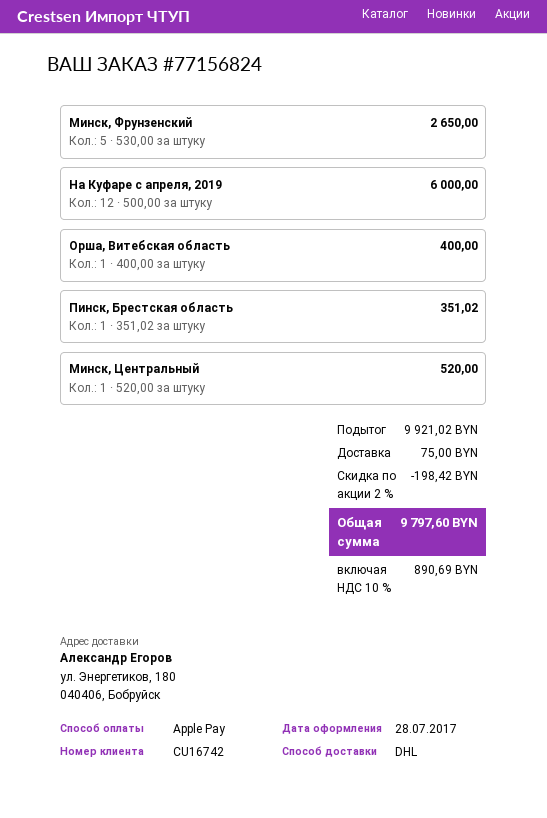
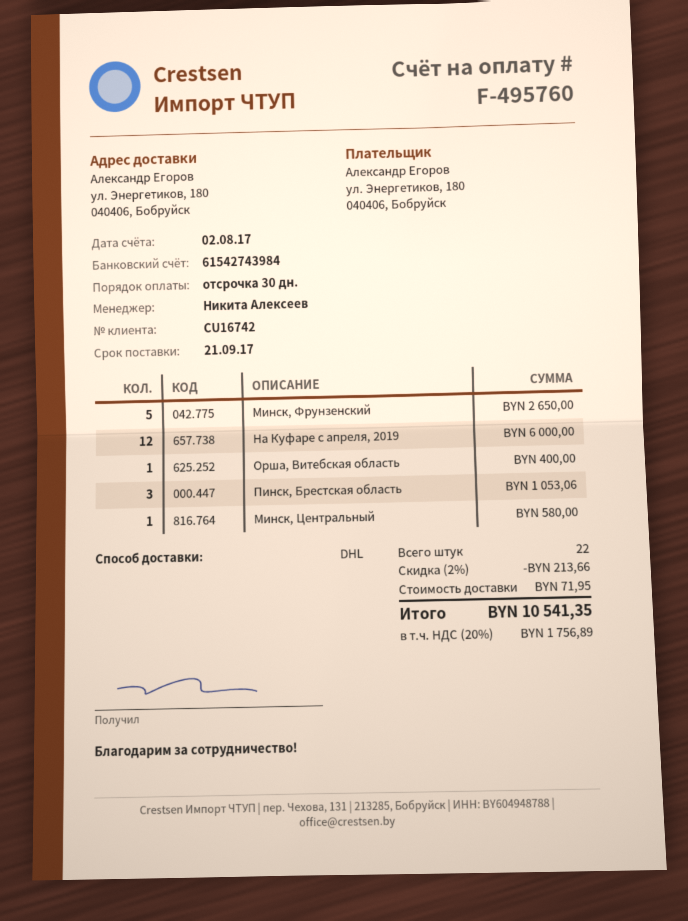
Пинск, Брестская область: 1 for 351.02 -> 3 for 1053.06
Минск, Центральный: 1 for 520.00 -> 1 for 580.00
discount: 2% = 198.42 -> 2% = 213.66
shipping: 75.00 -> 71.95
tax: 10% = 890.69 -> 20% = 1756.89
total: 9797.60 -> 10541.35

